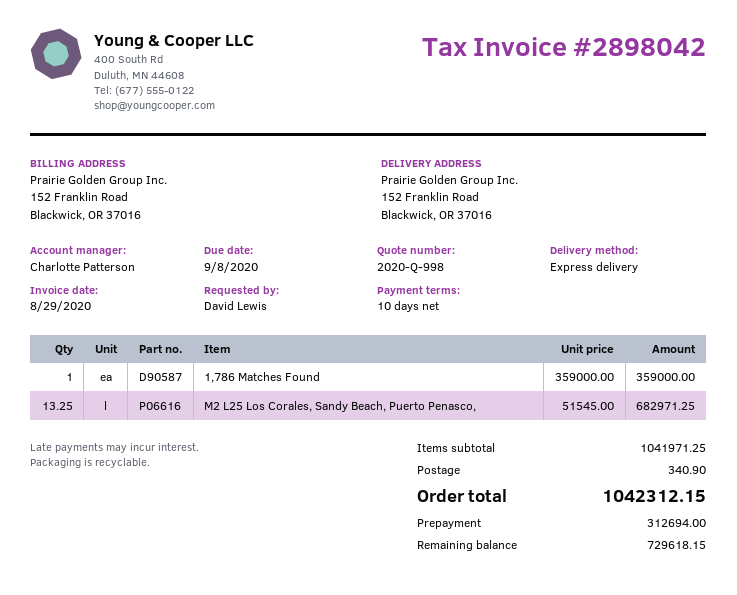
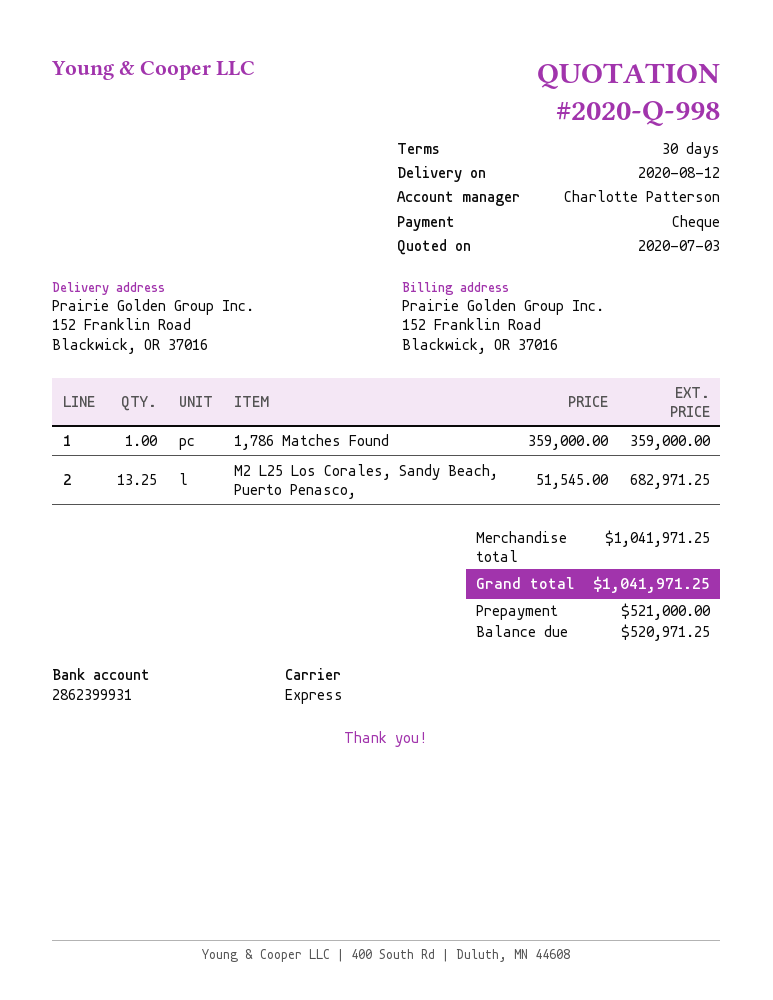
payment terms: 10 days -> 30 days
shipping: 340.90 -> none
total: 1042312.15 -> 1041971.25
deposit: 312694.00 -> 521000.00
balance: 729618.15 -> 520971.25

